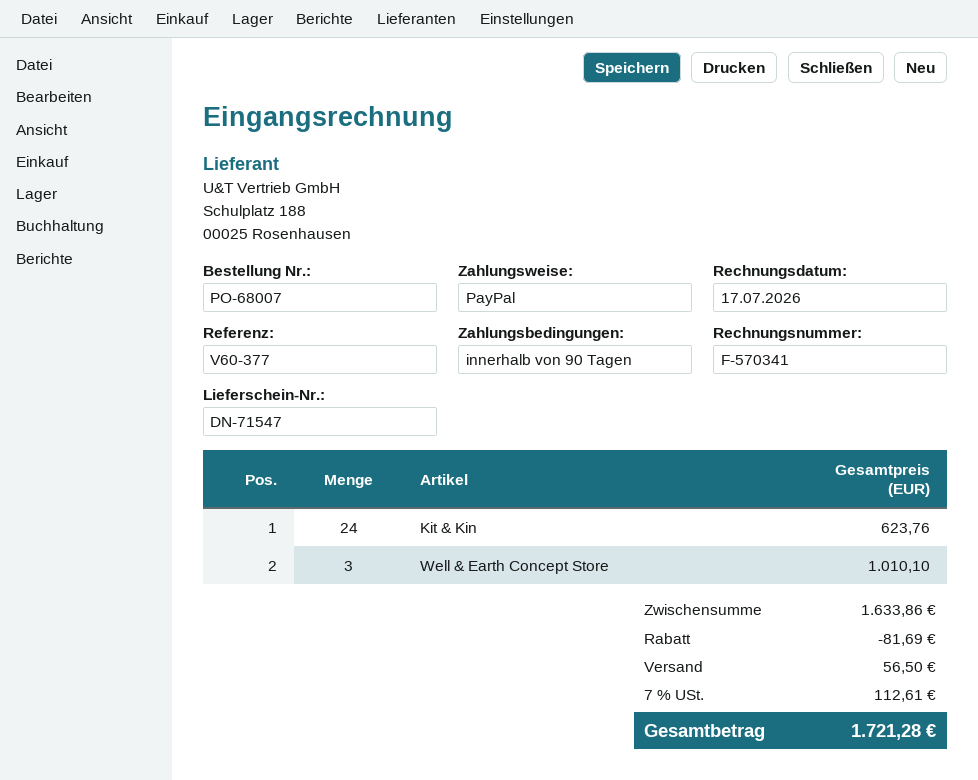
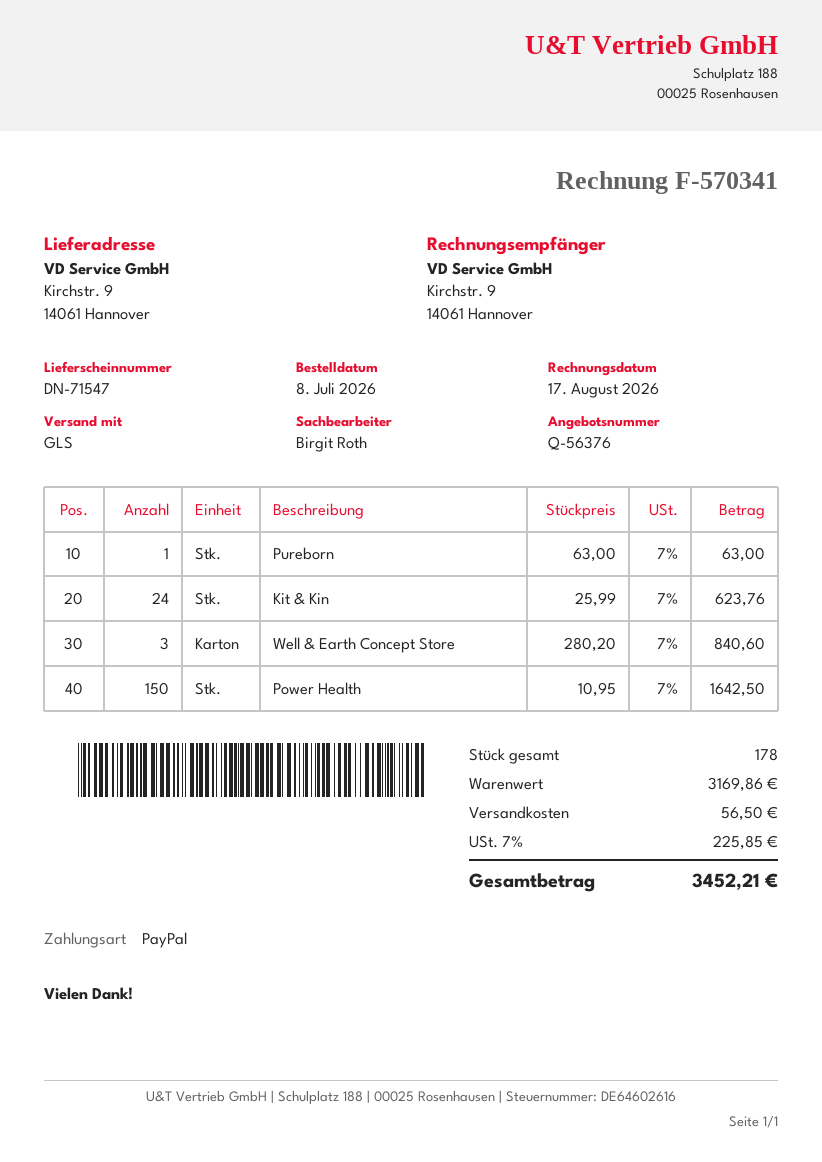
invoice date: 2026-07-17 -> 2026-08-17
Well & Earth Concept Store: 3 for 1010.10 -> 3 for 840.60
Pureborn: none -> 1 for 63.00
Power Health: none -> 150 for 1642.50
subtotal: 1633.86 -> 3169.86
discount: 81.69 -> none
tax: 7% = 112.61 -> 7% = 225.85
total: 1721.28 -> 3452.21

